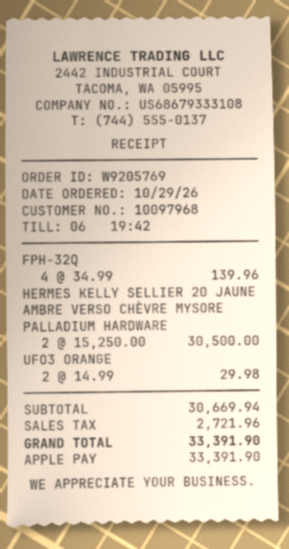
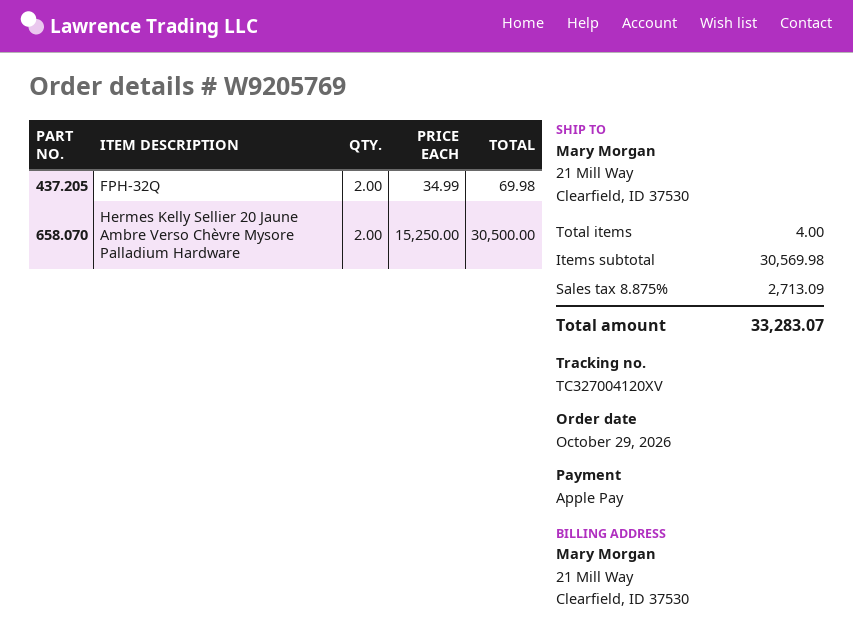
FPH-32Q: 4 x 34.99 = 139.96 -> 2 x 34.99 = 69.98
UFO3 ORANGE: 2 x 14.99 = 29.98 -> none
subtotal: 30669.94 -> 30569.98
tax: 2721.96 -> 2713.09
total: 33391.90 -> 33283.07

